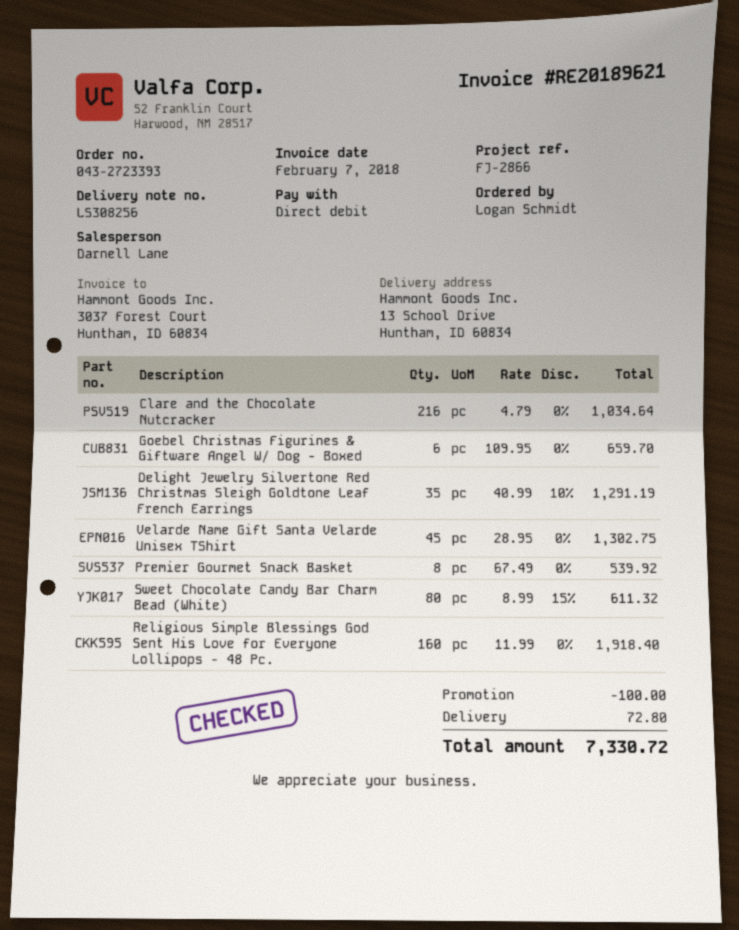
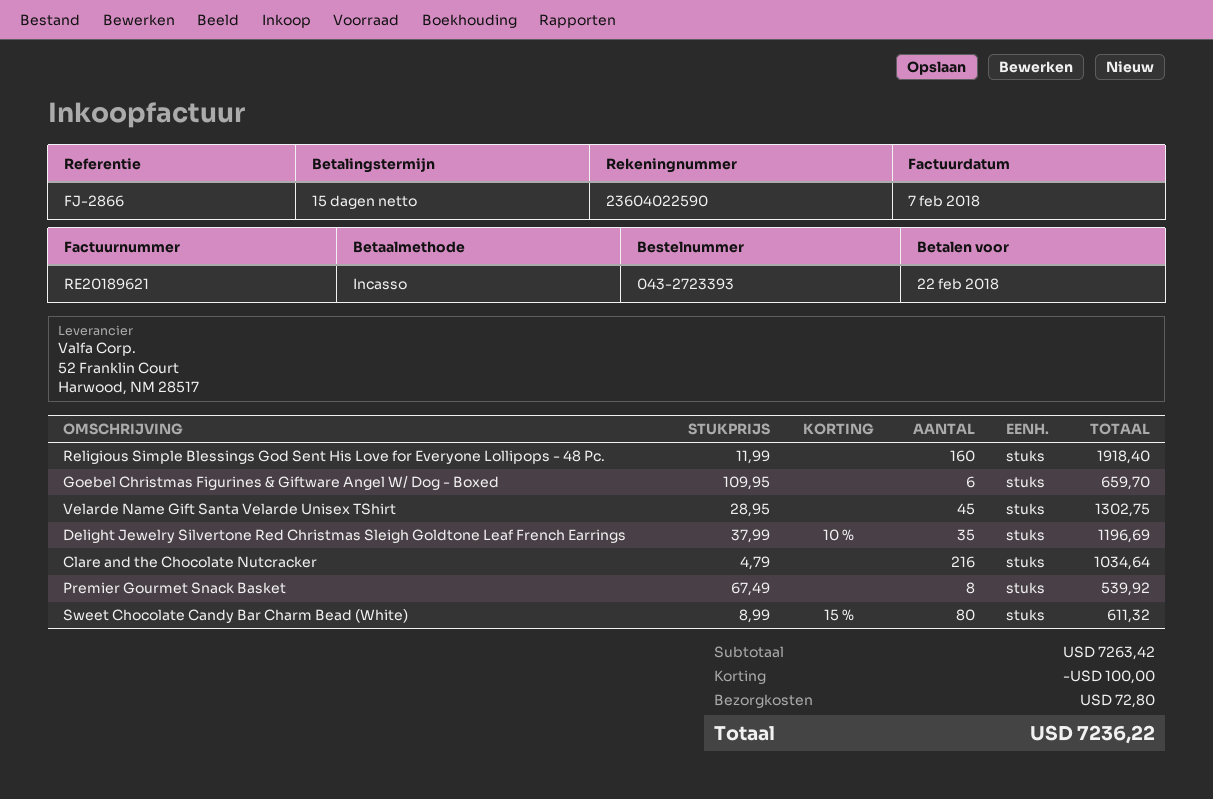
Delight Jewelry Silvertone Red Christmas Sleigh Goldtone Leaf French Earrings: 35 x 40.99 - 10% = 1291.19 -> 35 x 37.99 - 10% = 1196.69
total: 7330.72 -> 7236.22

